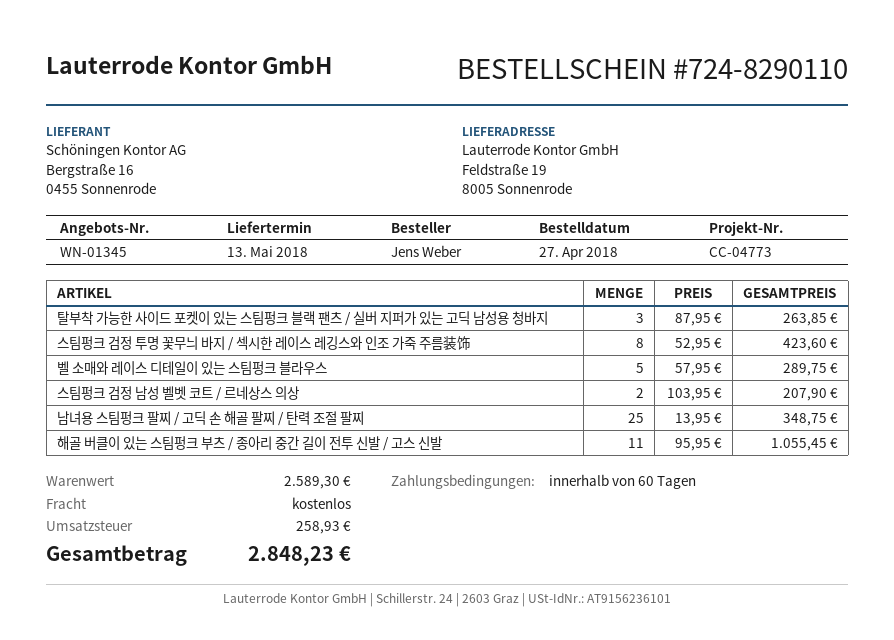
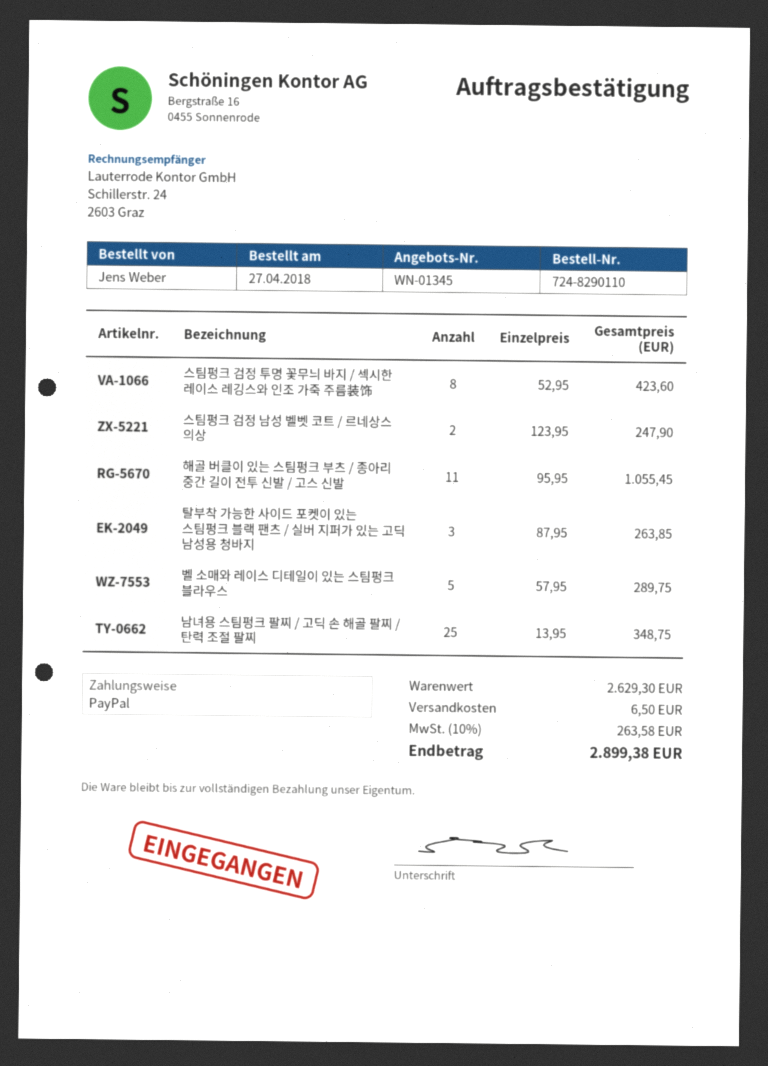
스팀펑크 검정 남성 벨벳 코트 / 르네상스 의상: 2 x 103.95 = 207.90 -> 2 x 123.95 = 247.90
subtotal: 2589.30 -> 2629.30
shipping: 0.00 -> 6.50
tax: 258.93 -> 263.58
total: 2848.23 -> 2899.38

